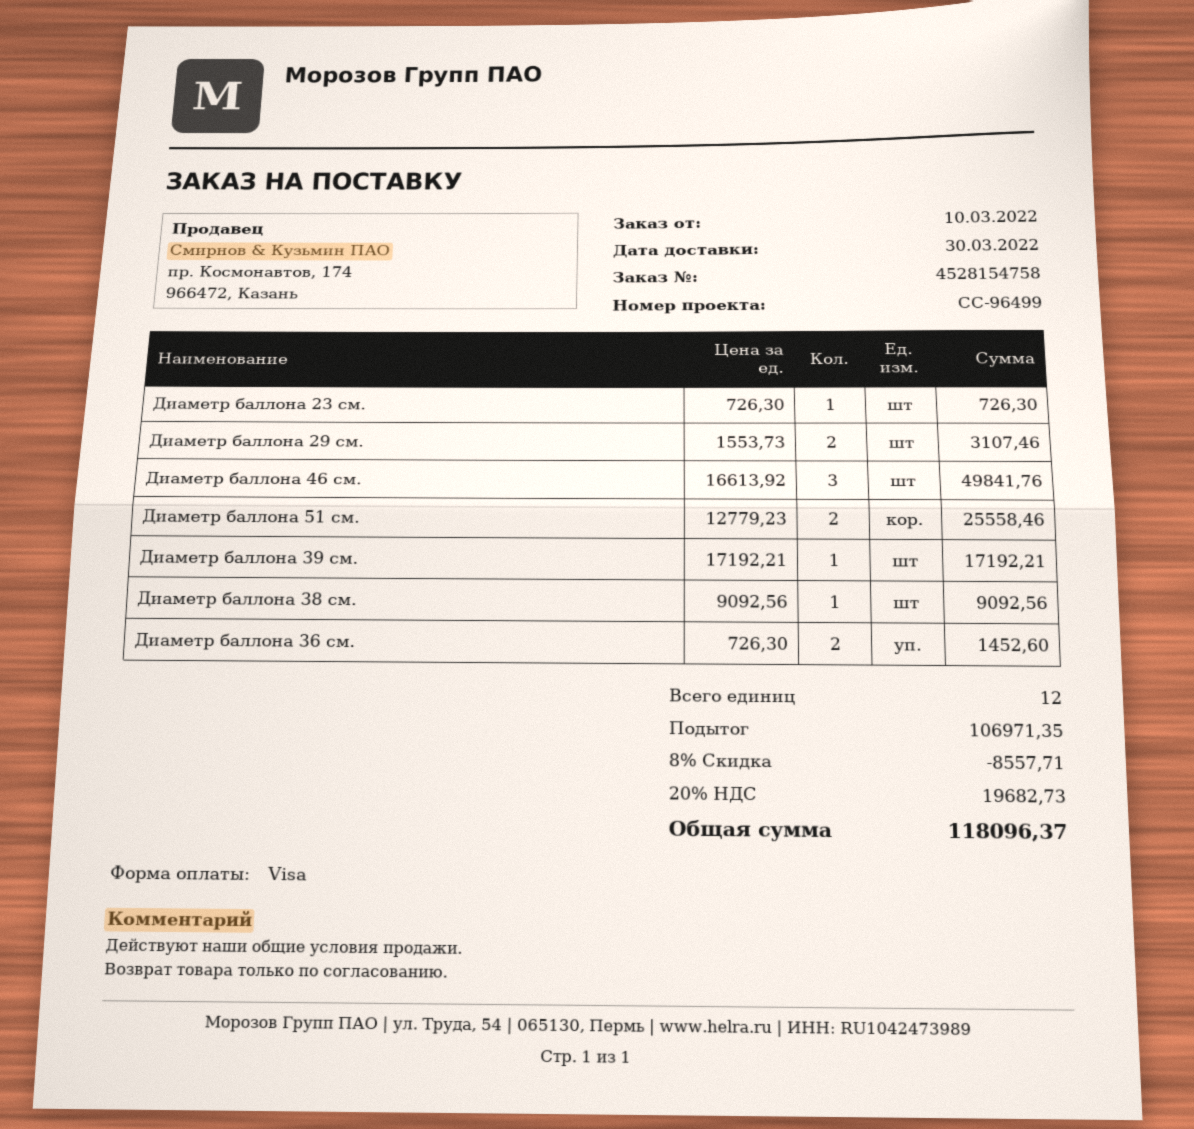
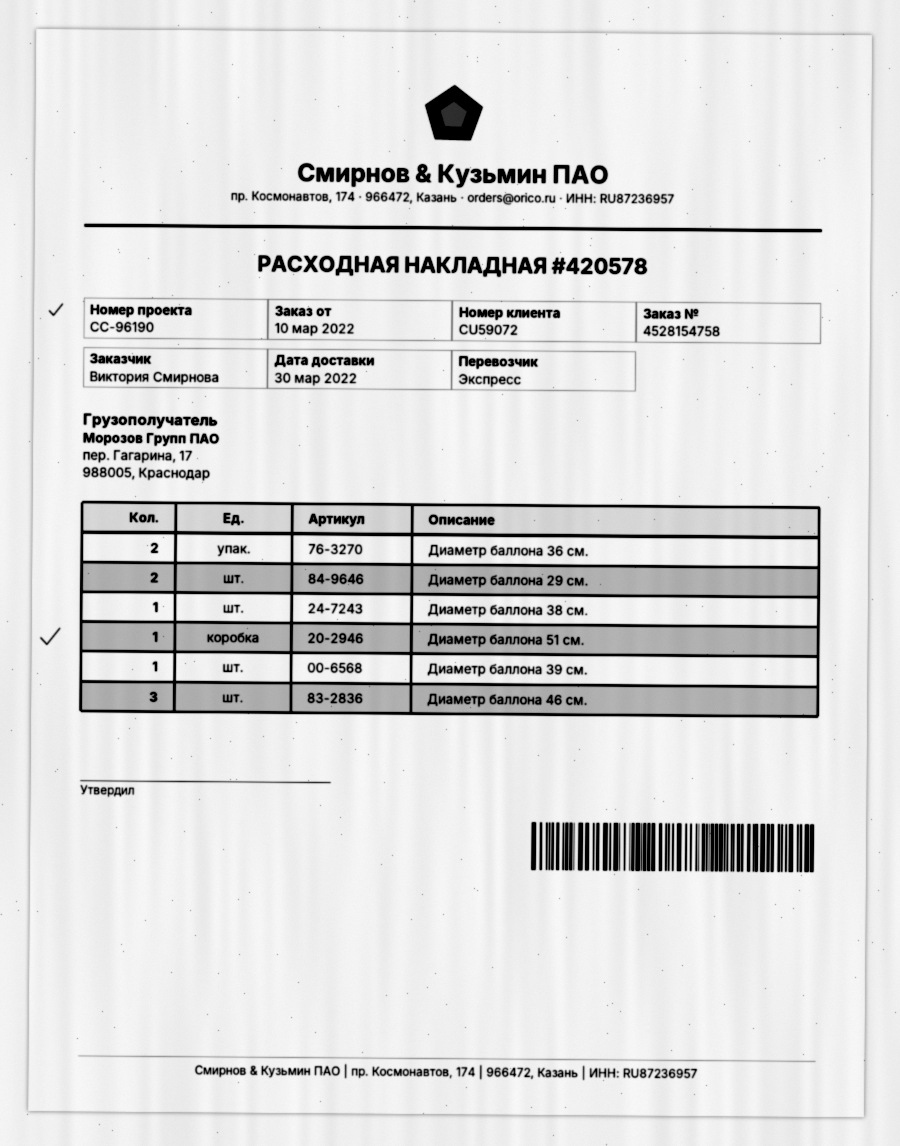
reference: CC-96499 -> CC-96190
Диаметр баллона 23 см.: 1 -> none
Диаметр баллона 51 см.: 2 -> 1

